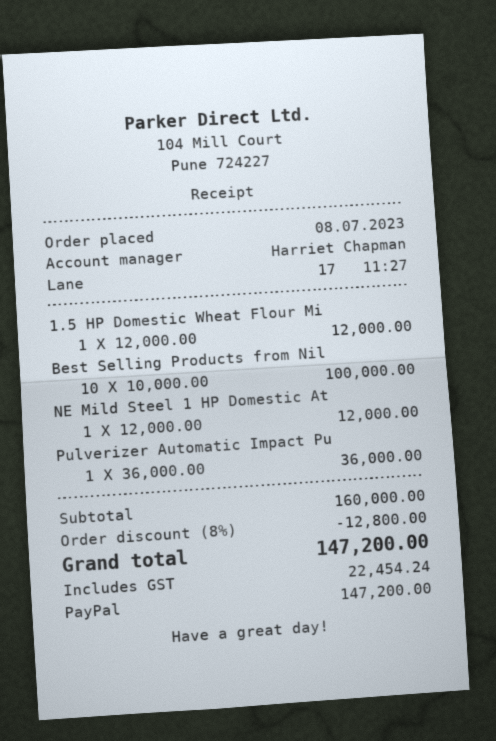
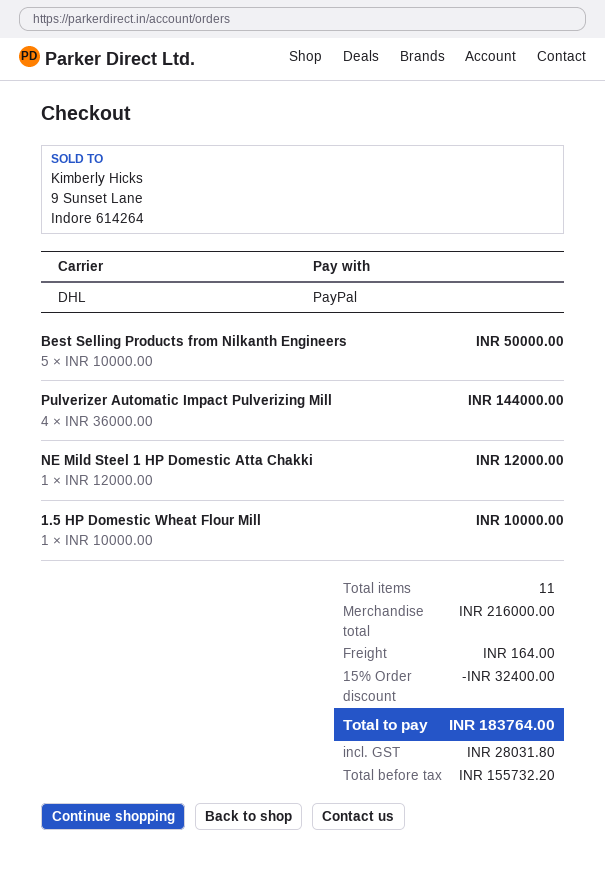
1.5 HP Domestic Wheat Flour Mi: 1 x 12000.00 = 12000.00 -> 1 x 10000.00 = 10000.00
Best Selling Products from Nil: 10 x 10000.00 = 100000.00 -> 5 x 10000.00 = 50000.00
Pulverizer Automatic Impact Pu: 1 x 36000.00 = 36000.00 -> 4 x 36000.00 = 144000.00
subtotal: 160000.00 -> 216000.00
discount: 8% = 12800.00 -> 15% = 32400.00
shipping: none -> 164.00
tax: 22454.24 -> 28031.80
total: 147200.00 -> 183764.00

